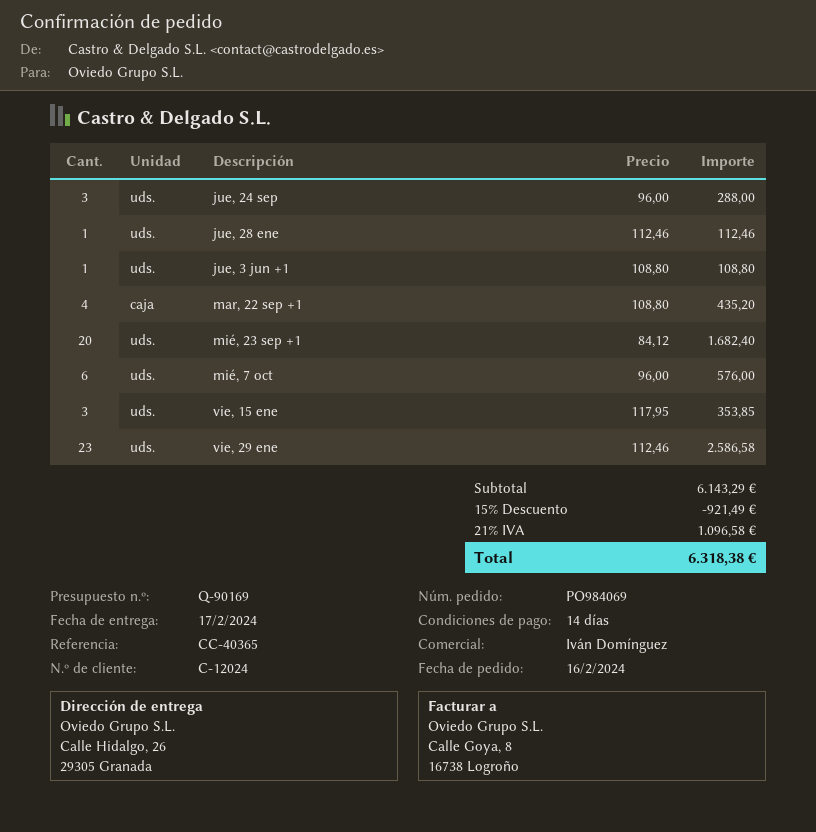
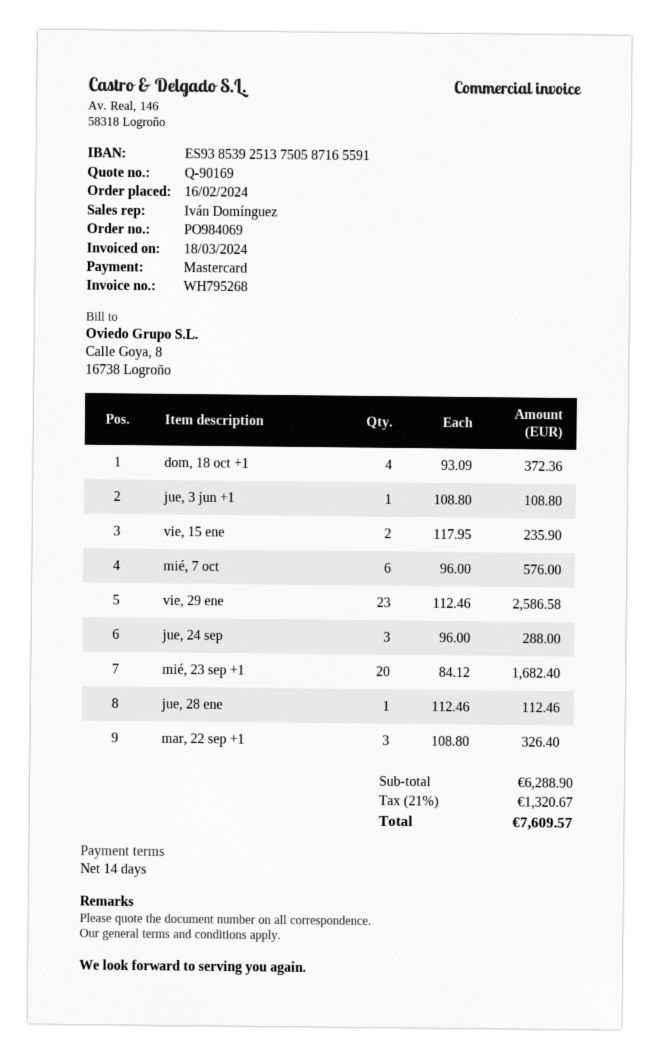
mar, 22 sep +1: 4 x 108.80 = 435.20 -> 3 x 108.80 = 326.40
vie, 15 ene: 3 x 117.95 = 353.85 -> 2 x 117.95 = 235.90
dom, 18 oct +1: none -> 4 x 93.09 = 372.36
subtotal: 6143.29 -> 6288.90
discount: 15% = 921.49 -> none
tax: 21% = 1096.58 -> 21% = 1320.67
total: 6318.38 -> 7609.57

